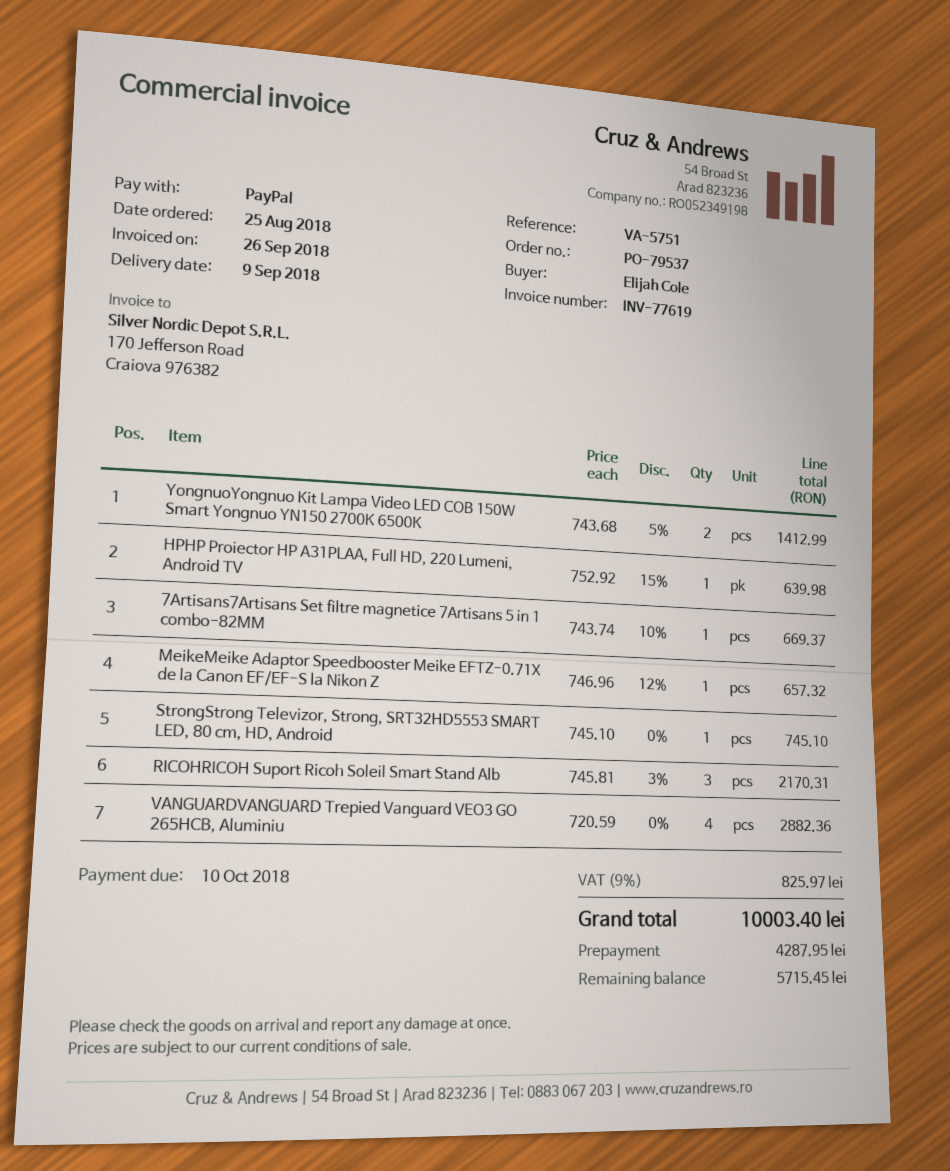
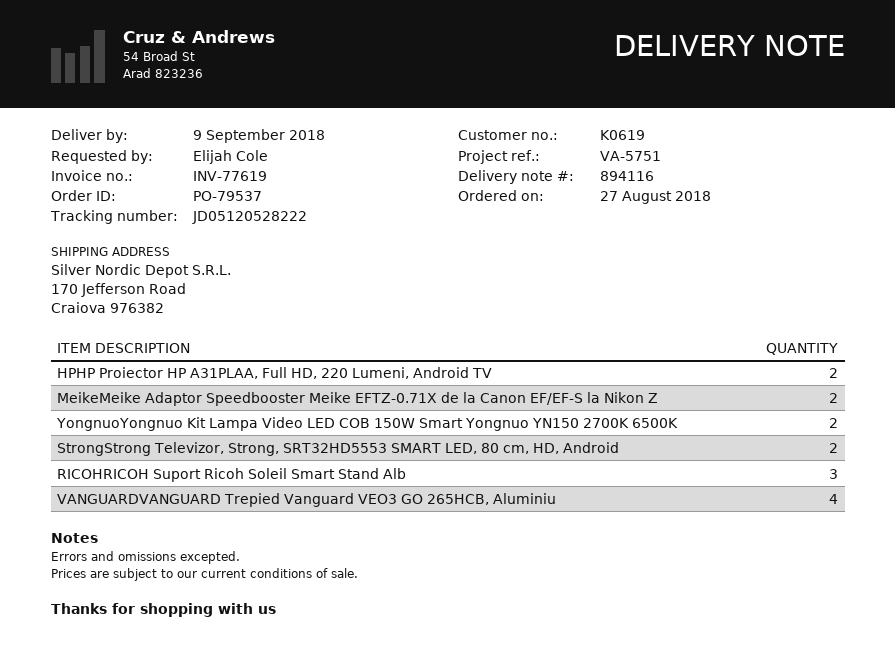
order date: 2018-08-25 -> 2018-08-27
HPHP Proiector HP A31PLAA, Full HD, 220 Lumeni, Android TV: 1 -> 2
7Artisans7Artisans Set filtre magnetice 7Artisans 5 in 1 combo-82MM: 1 -> none
MeikeMeike Adaptor Speedbooster Meike EFTZ-0.71X de la Canon EF/EF-S la Nikon Z: 1 -> 2
StrongStrong Televizor, Strong, SRT32HD5553 SMART LED, 80 cm, HD, Android: 1 -> 2

